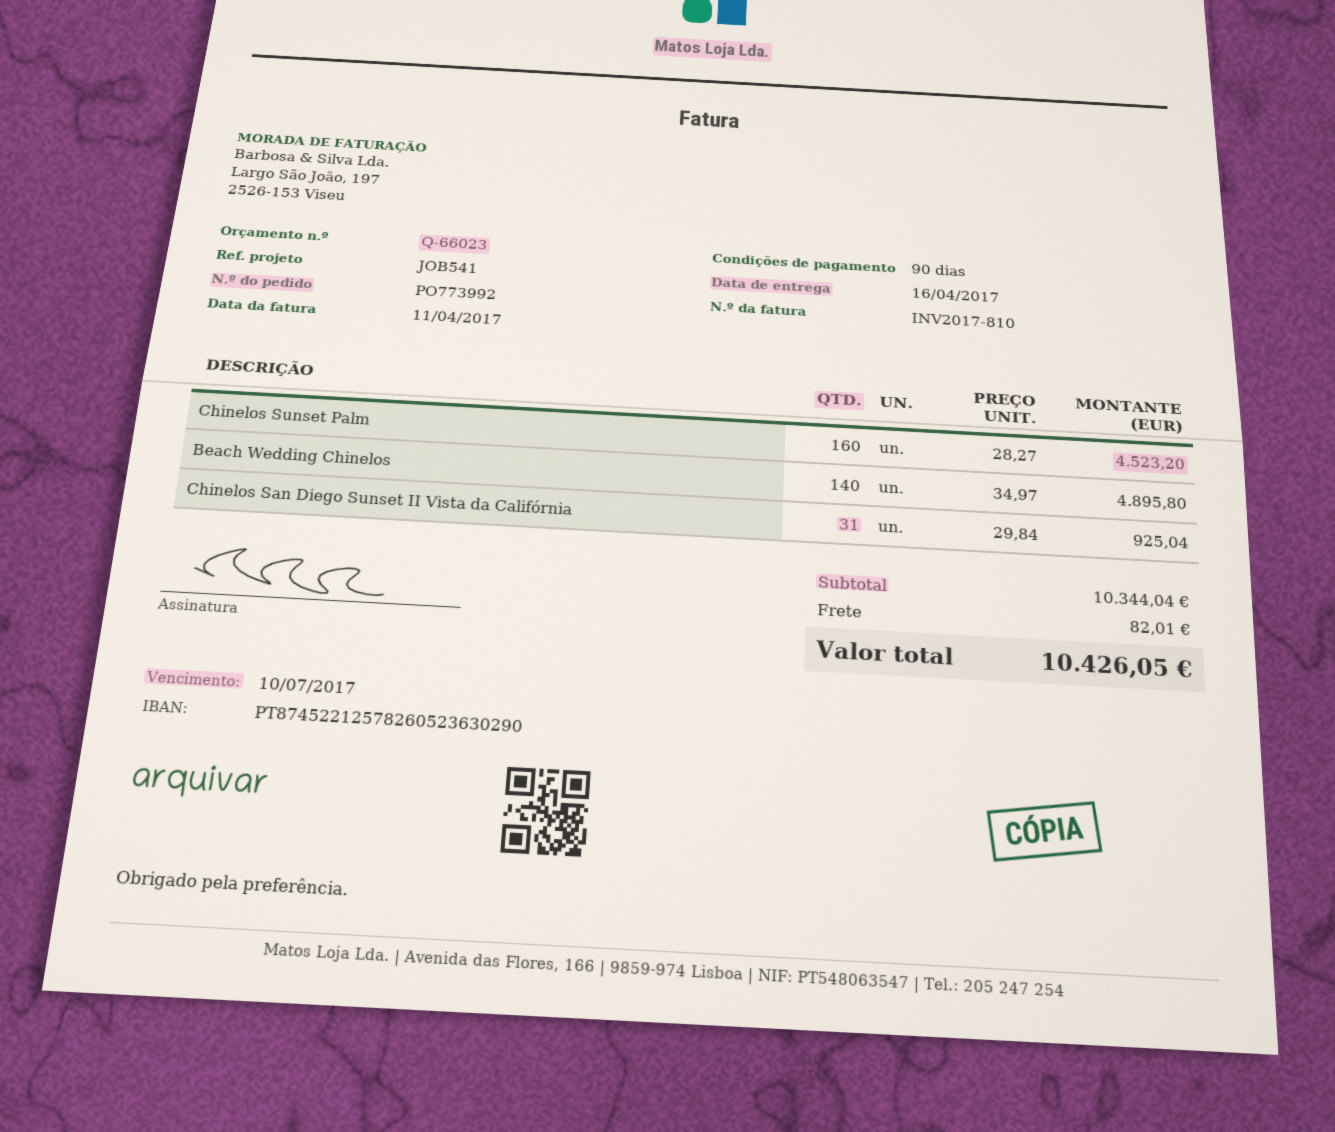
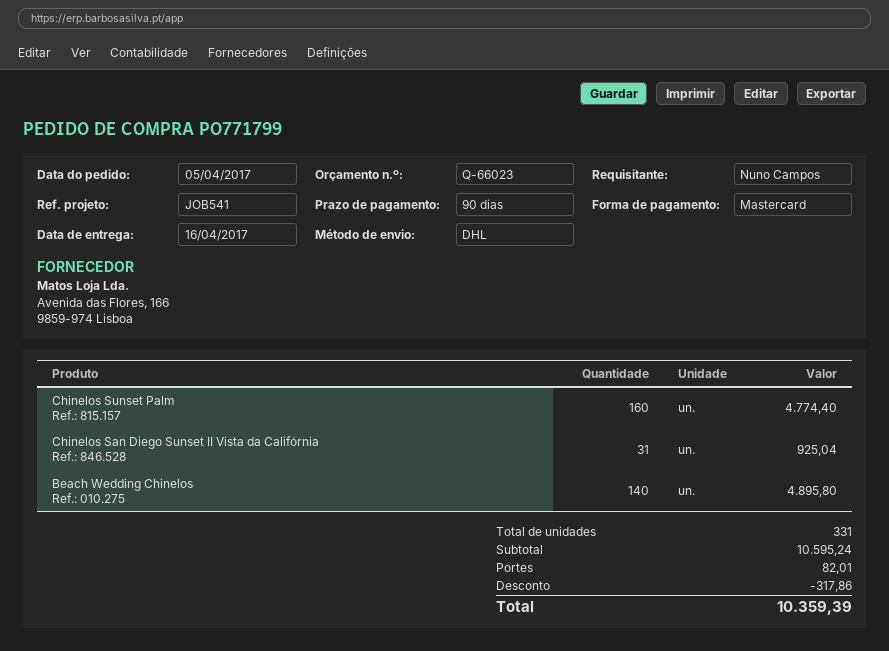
order number: PO773992 -> PO771799
Chinelos Sunset Palm: 160 for 4523.20 -> 160 for 4774.40
subtotal: 10344.04 -> 10595.24
discount: none -> 317.86
total: 10426.05 -> 10359.39

